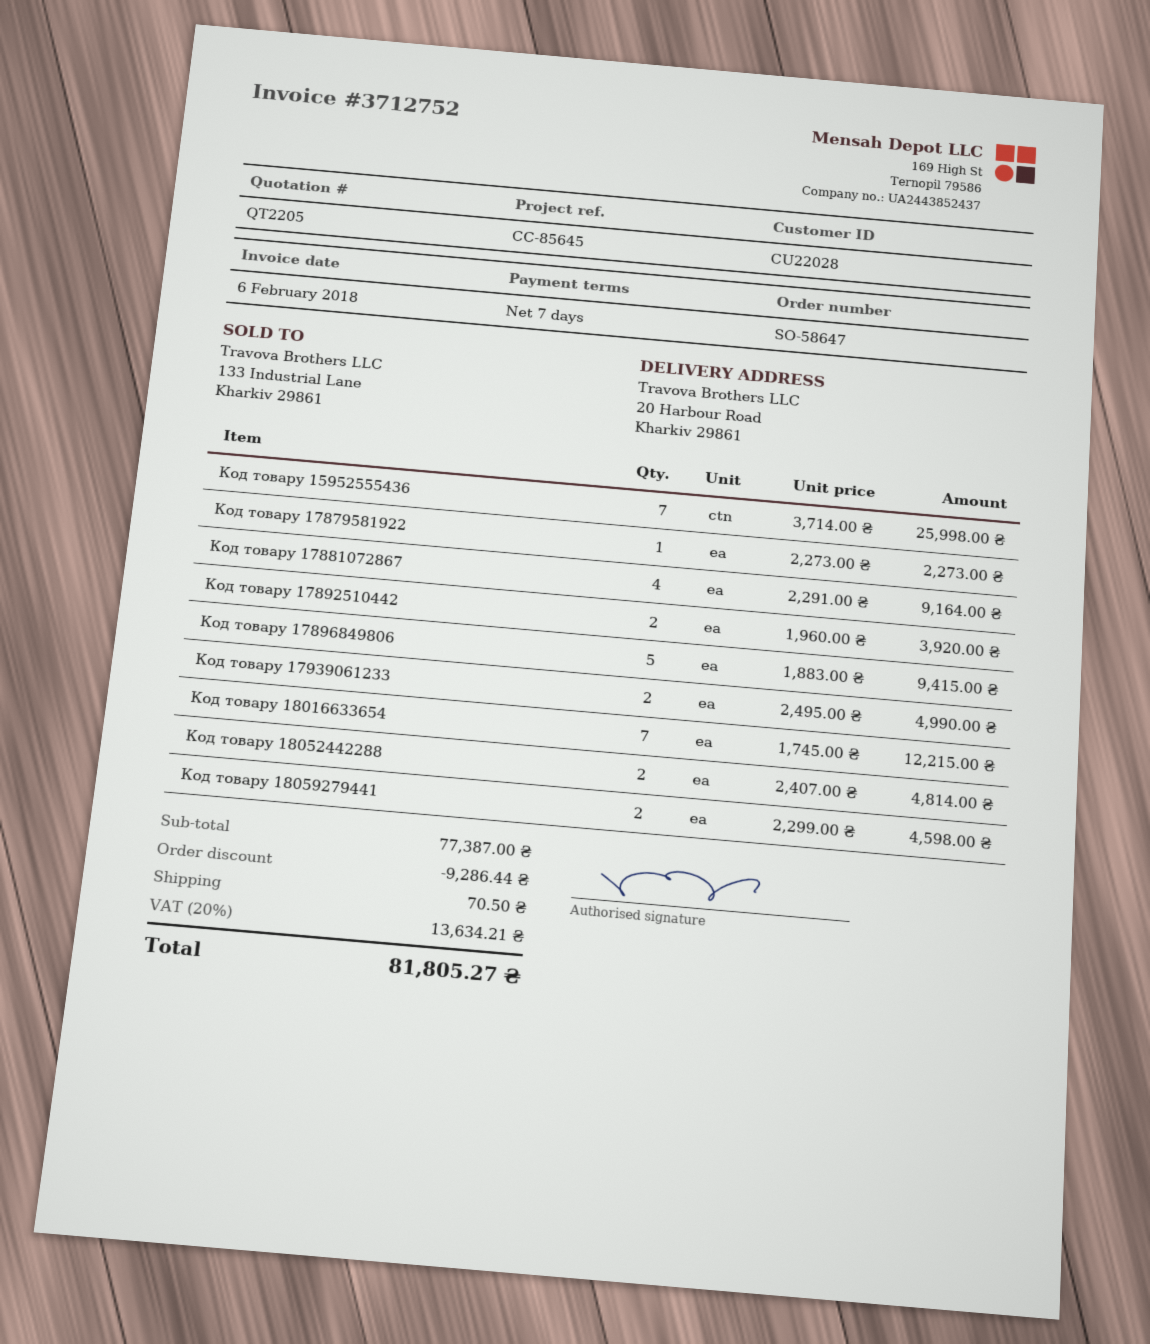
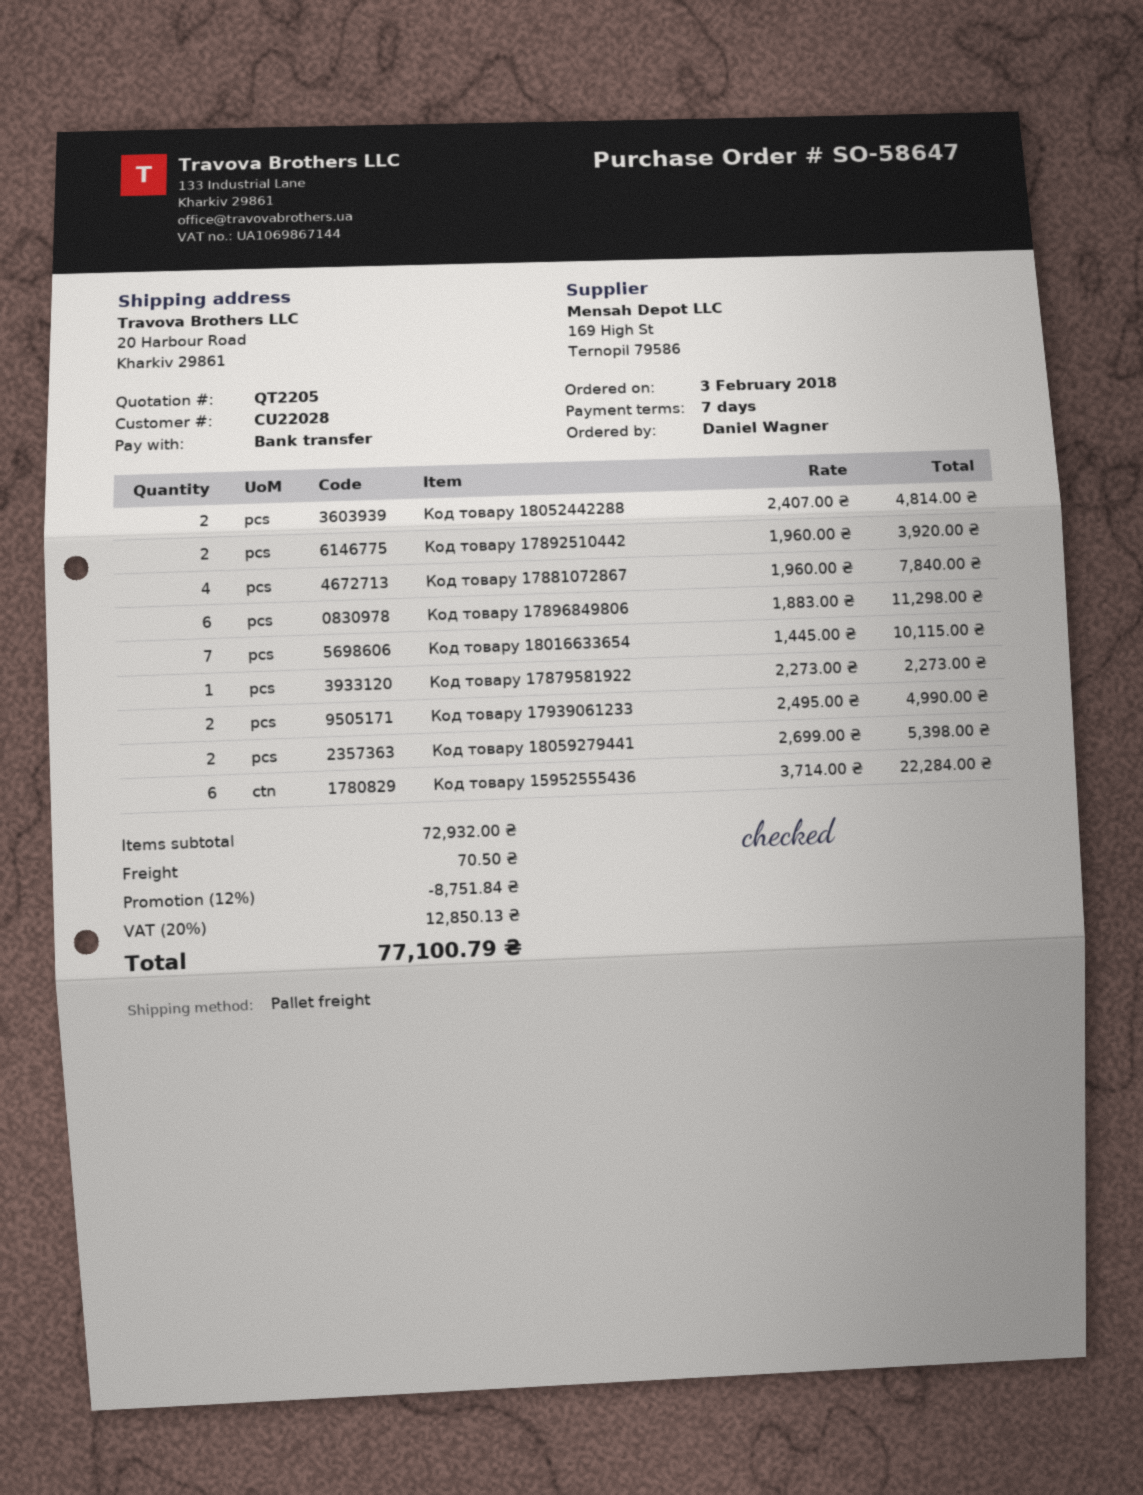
Код товару 15952555436: 7 x 3714.00 = 25998.00 -> 6 x 3714.00 = 22284.00
Код товару 17881072867: 4 x 2291.00 = 9164.00 -> 4 x 1960.00 = 7840.00
Код товару 17896849806: 5 x 1883.00 = 9415.00 -> 6 x 1883.00 = 11298.00
Код товару 18016633654: 7 x 1745.00 = 12215.00 -> 7 x 1445.00 = 10115.00
Код товару 18059279441: 2 x 2299.00 = 4598.00 -> 2 x 2699.00 = 5398.00
subtotal: 77387.00 -> 72932.00
discount: 9286.44 -> 8751.84
tax: 20% = 13634.21 -> 20% = 12850.13
total: 81805.27 -> 77100.79

